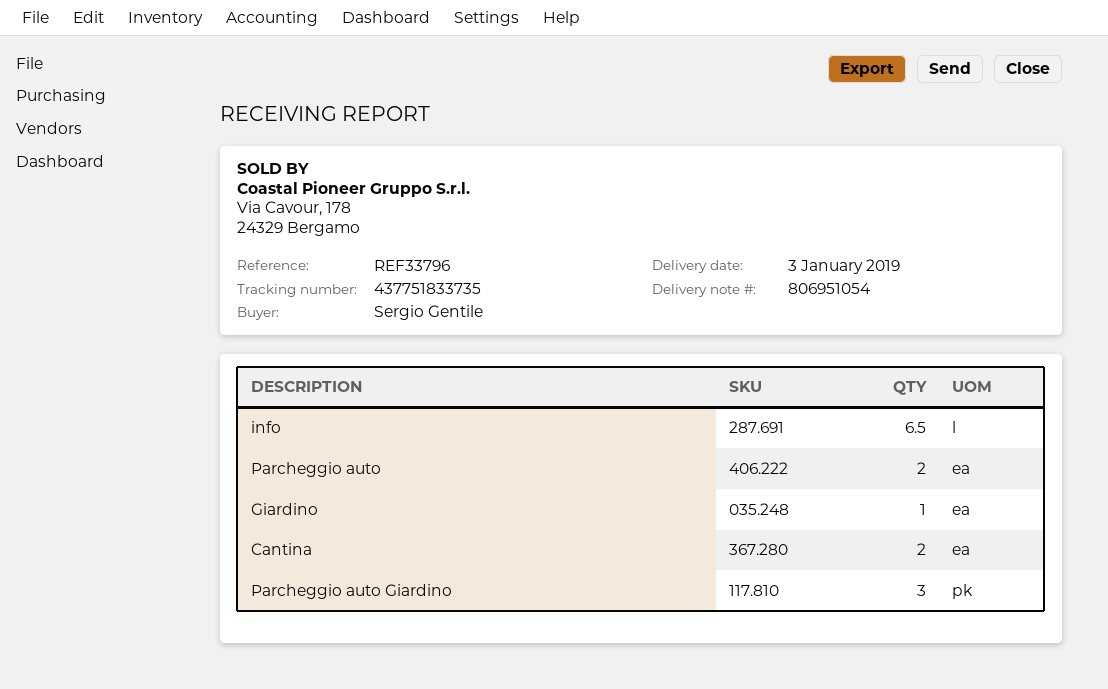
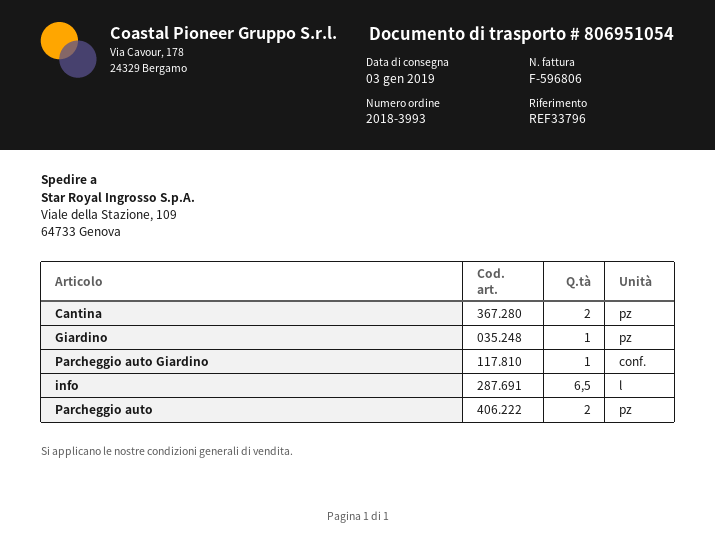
Parcheggio auto Giardino: 3 -> 1

